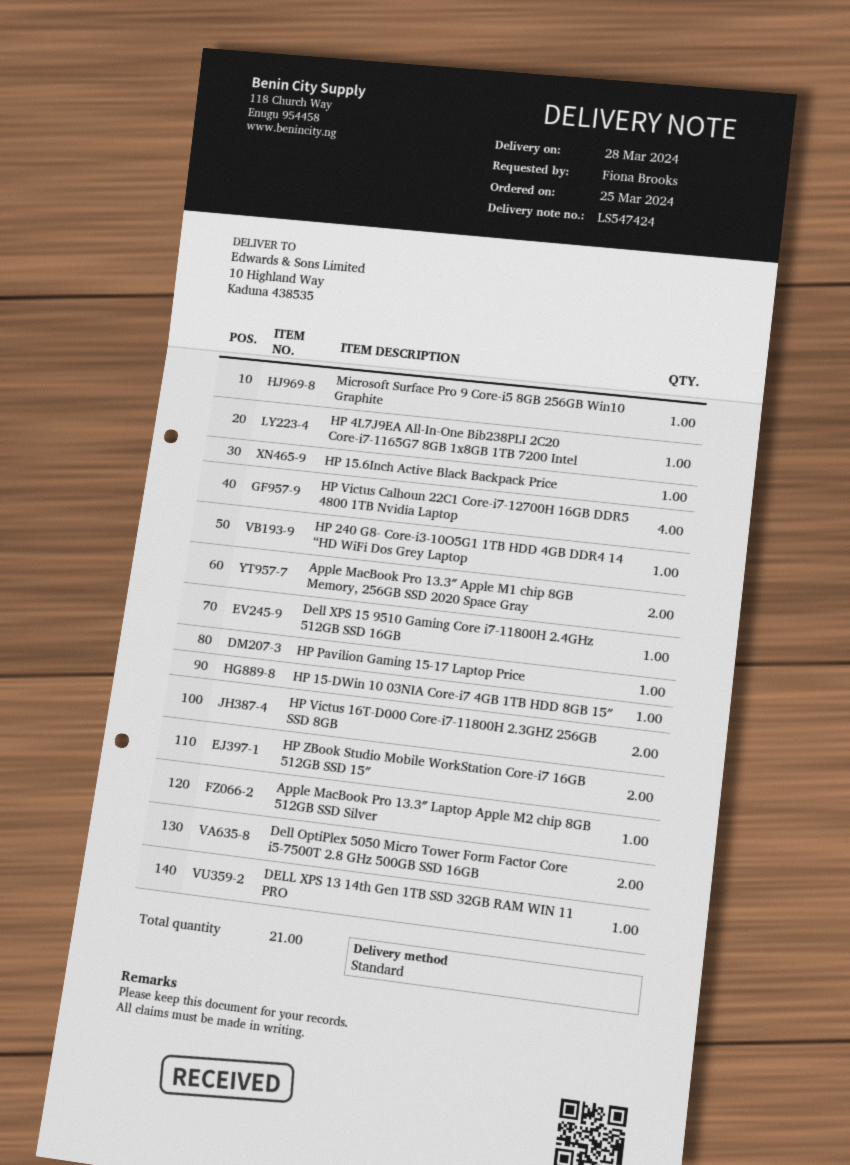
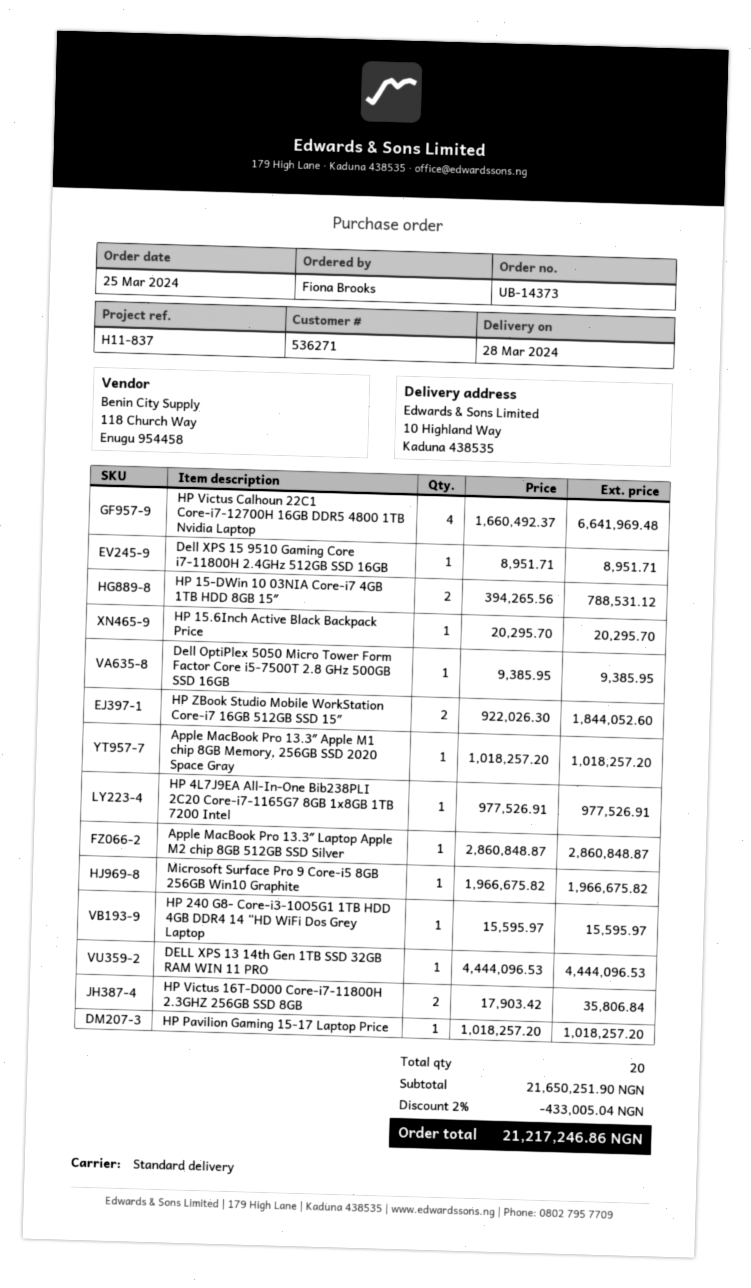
Apple MacBook Pro 13.3″ Apple M1 chip 8GB Memory, 256GB SSD 2020 Space Gray: 2 -> 1
HP 15-DWin 10 03NIA Core-i7 4GB 1TB HDD 8GB 15″: 1 -> 2
Dell OptiPlex 5050 Micro Tower Form Factor Core i5-7500T 2.8 GHz 500GB SSD 16GB: 2 -> 1
total quantity: 21 -> 20

